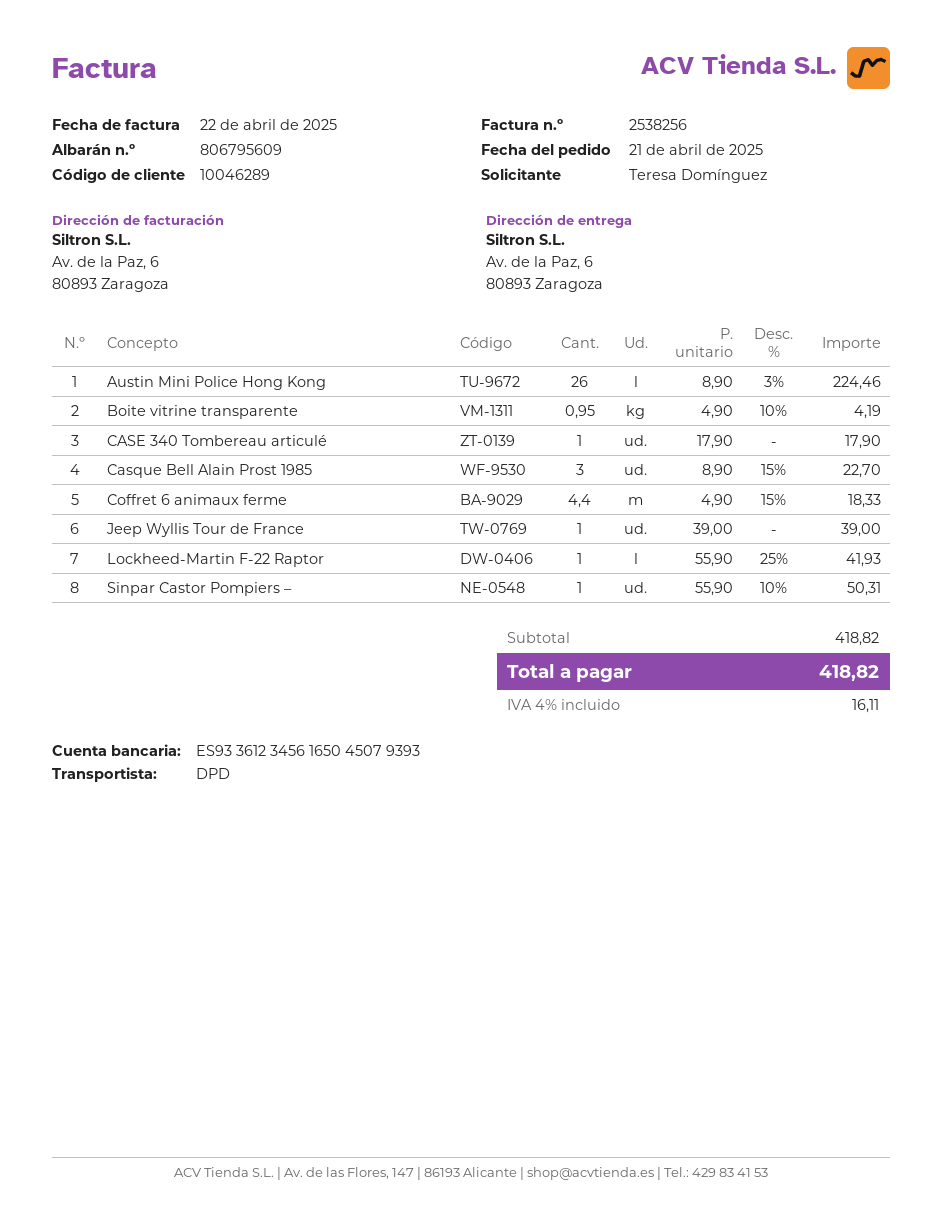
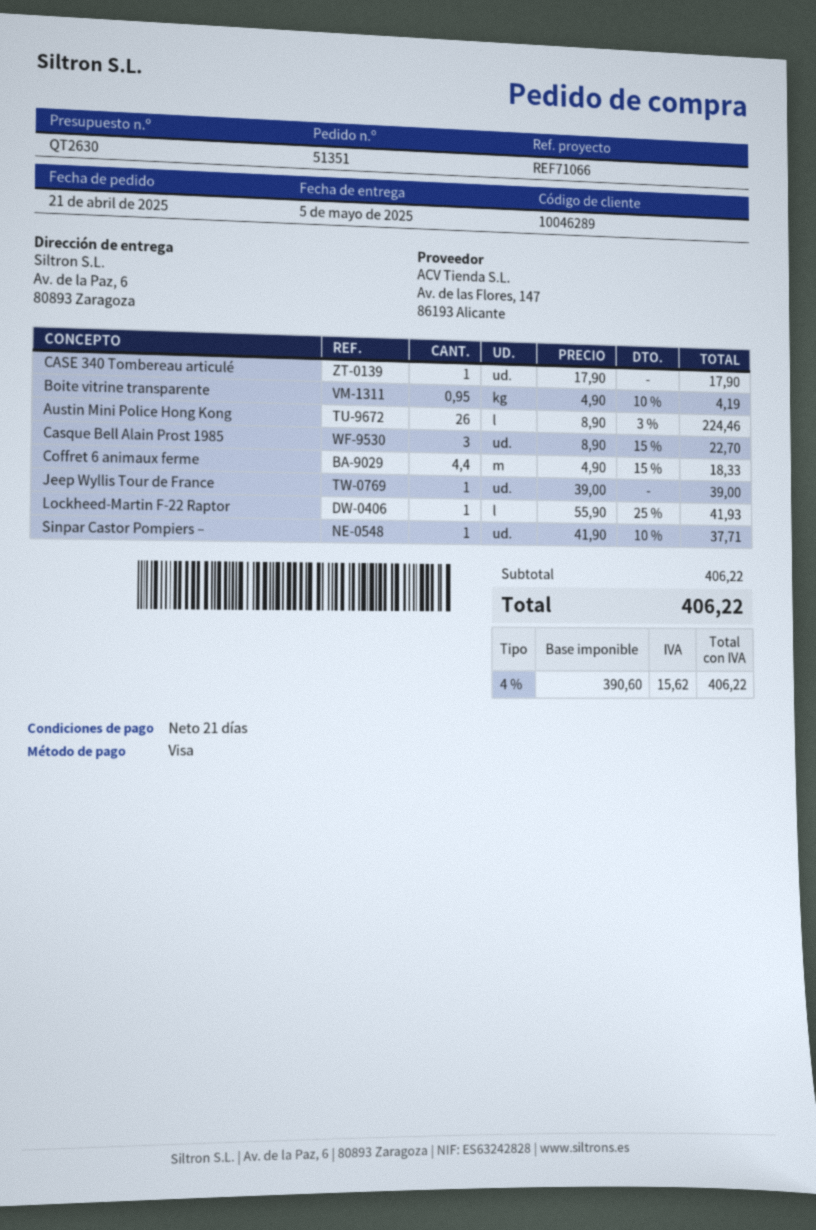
Sinpar Castor Pompiers –: 1 x 55.90 - 10% = 50.31 -> 1 x 41.90 - 10% = 37.71
subtotal: 418.82 -> 406.22
tax: 4% = 16.11 -> 4% = 15.62
total: 418.82 -> 406.22

